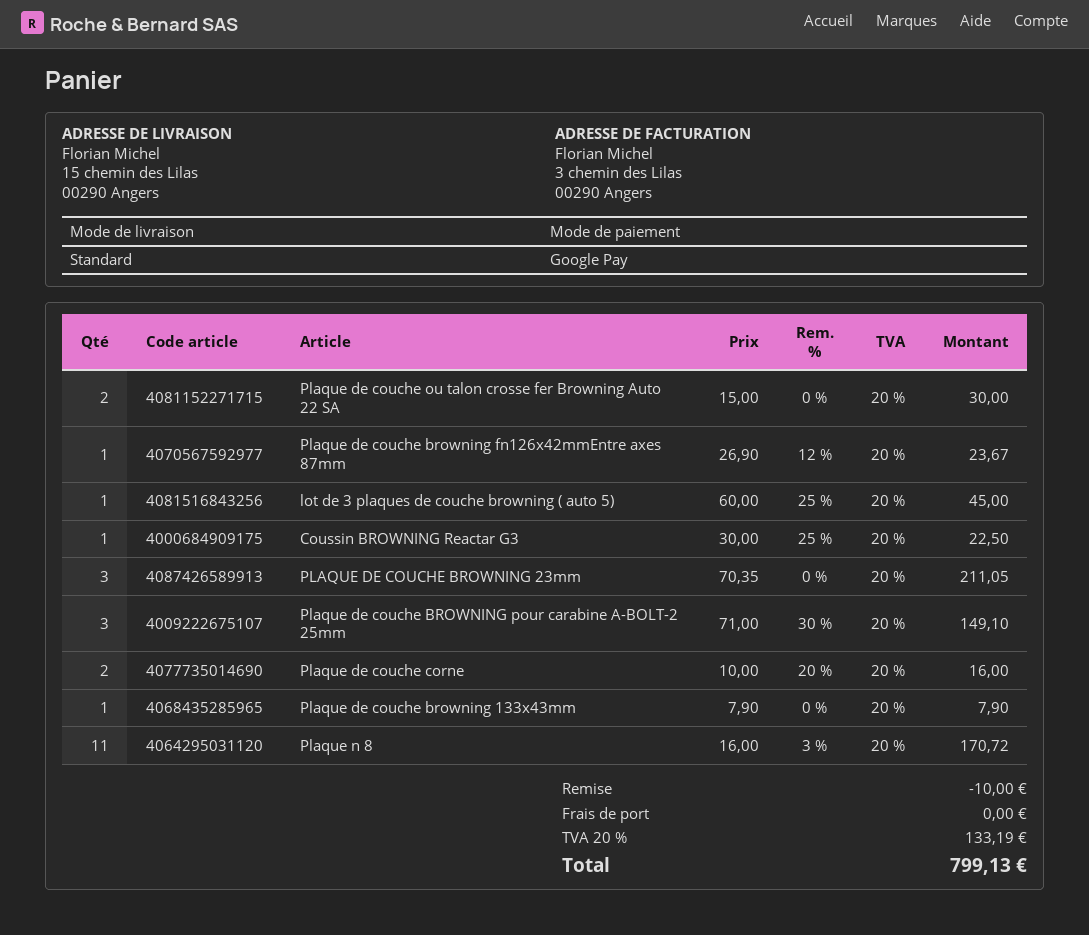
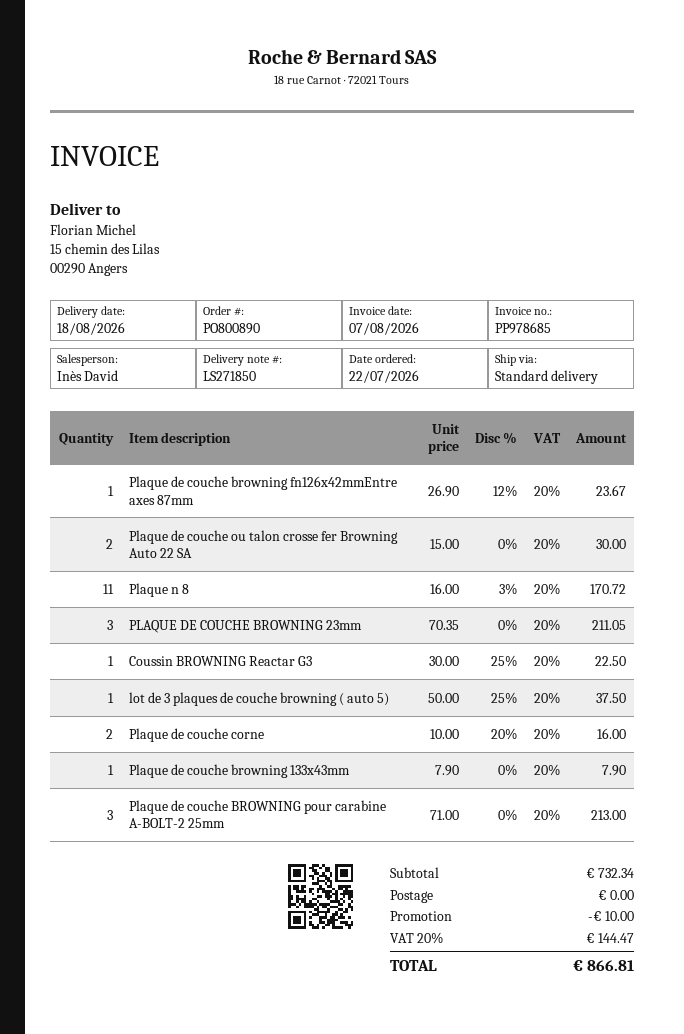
lot de 3 plaques de couche browning ( auto 5): 1 x 60.00 - 25% = 45.00 -> 1 x 50.00 - 25% = 37.50
Plaque de couche BROWNING pour carabine A-BOLT-2 25mm: 3 x 71.00 - 30% = 149.10 -> 3 x 71.00 = 213.00
tax: 20% = 133.19 -> 20% = 144.47
total: 799.13 -> 866.81

